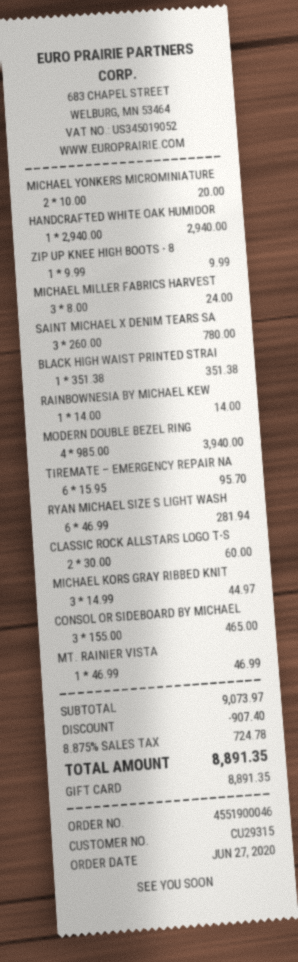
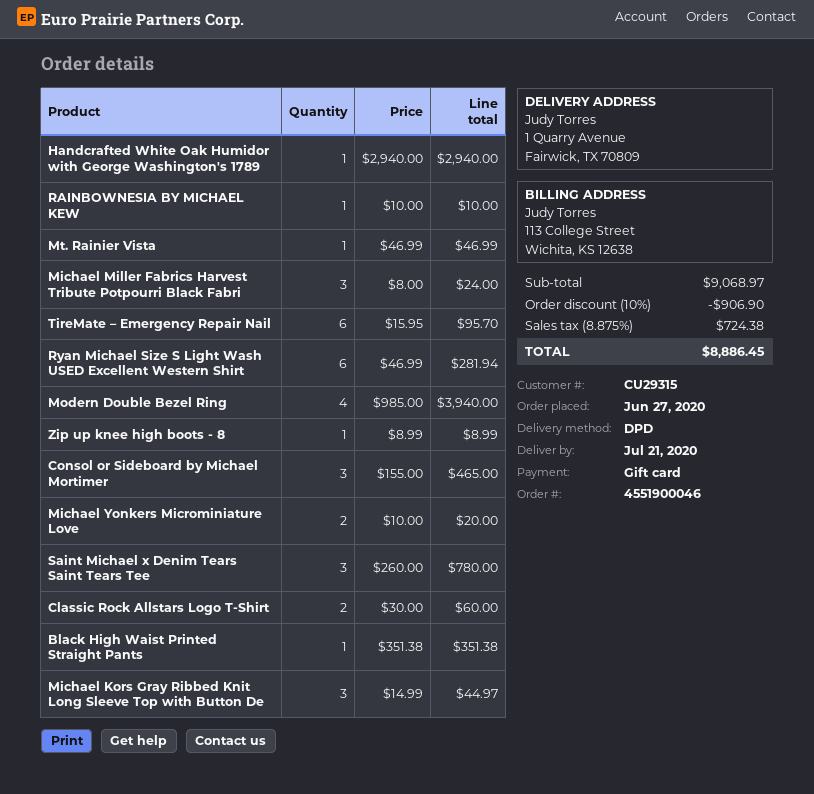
ZIP UP KNEE HIGH BOOTS - 8: 1 x 9.99 = 9.99 -> 1 x 8.99 = 8.99
RAINBOWNESIA BY MICHAEL KEW: 1 x 14.00 = 14.00 -> 1 x 10.00 = 10.00
subtotal: 9073.97 -> 9068.97
discount: 907.40 -> 906.90
tax: 8.875% = 724.78 -> 8.875% = 724.38
total: 8891.35 -> 8886.45

